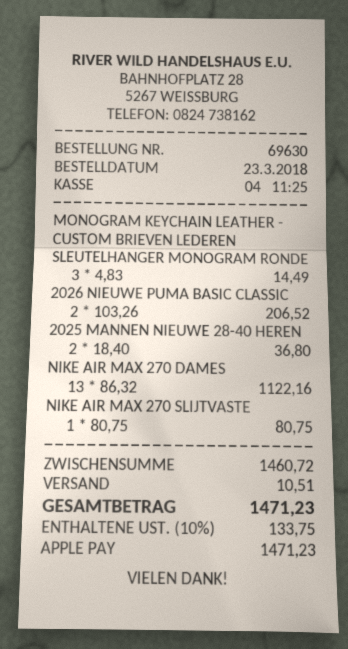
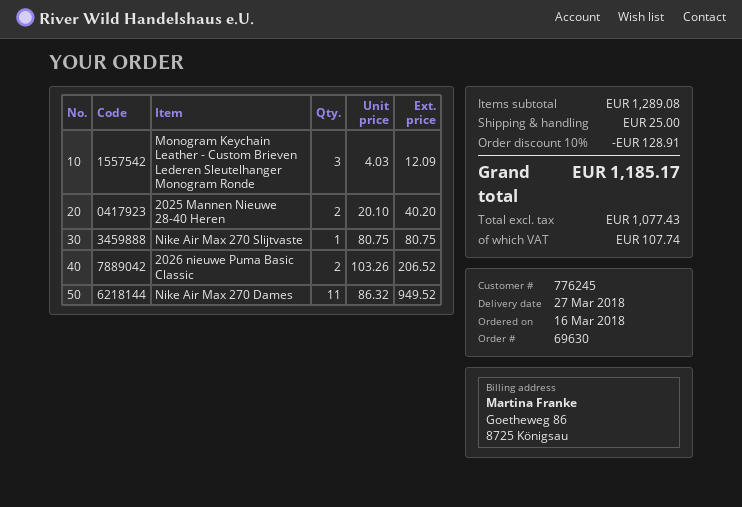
order date: 2018-03-23 -> 2018-03-16
MONOGRAM KEYCHAIN LEATHER - CUSTOM BRIEVEN LEDEREN SLEUTELHANGER MONOGRAM RONDE: 3 x 4.83 = 14.49 -> 3 x 4.03 = 12.09
2025 MANNEN NIEUWE 28-40 HEREN: 2 x 18.40 = 36.80 -> 2 x 20.10 = 40.20
NIKE AIR MAX 270 DAMES: 13 x 86.32 = 1122.16 -> 11 x 86.32 = 949.52
subtotal: 1460.72 -> 1289.08
discount: none -> 10% = 128.91
shipping: 10.51 -> 25.00
tax: 133.75 -> 107.74
total: 1471.23 -> 1185.17

